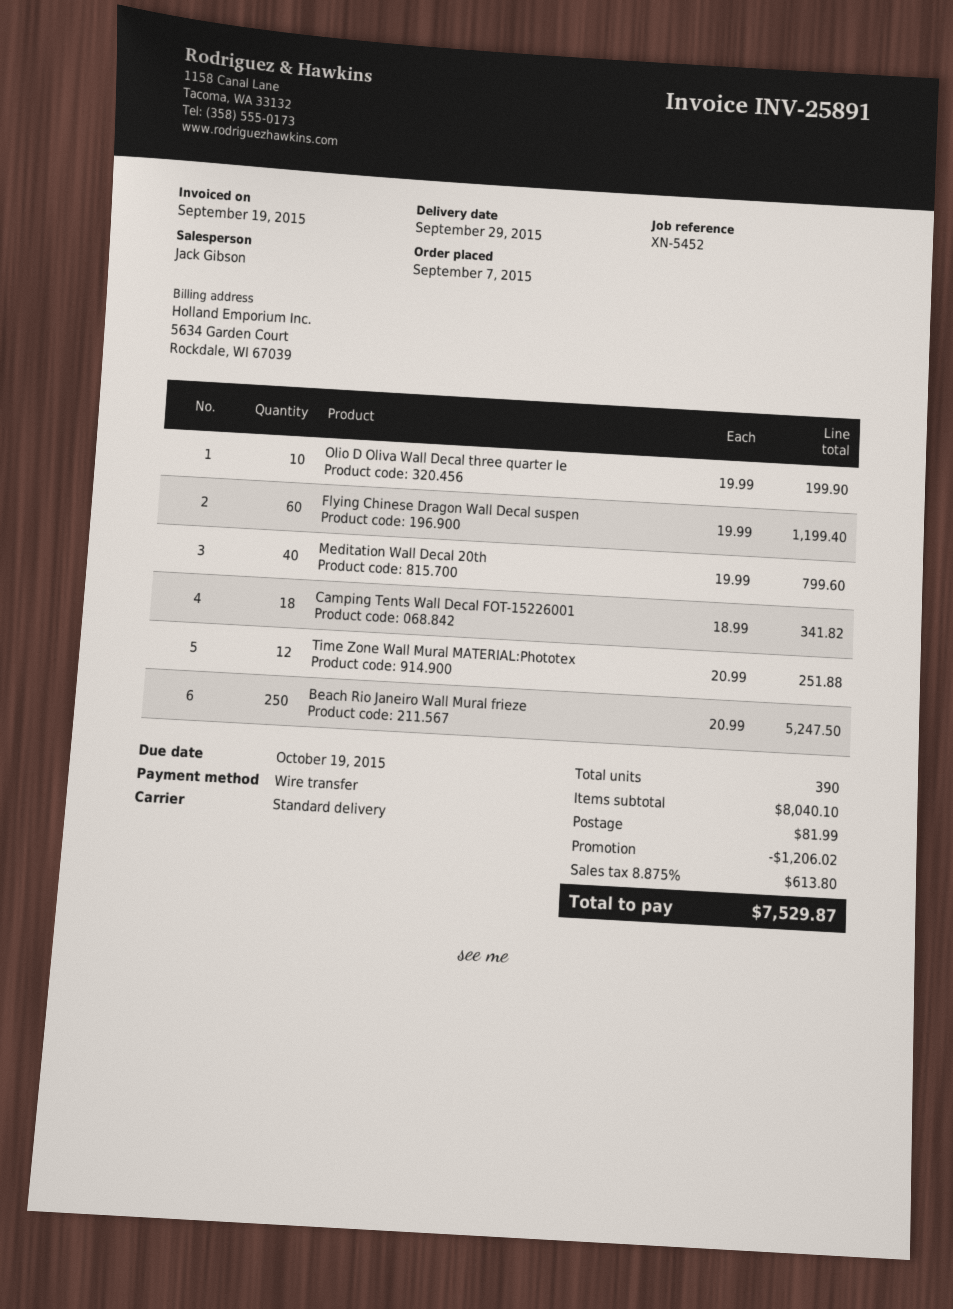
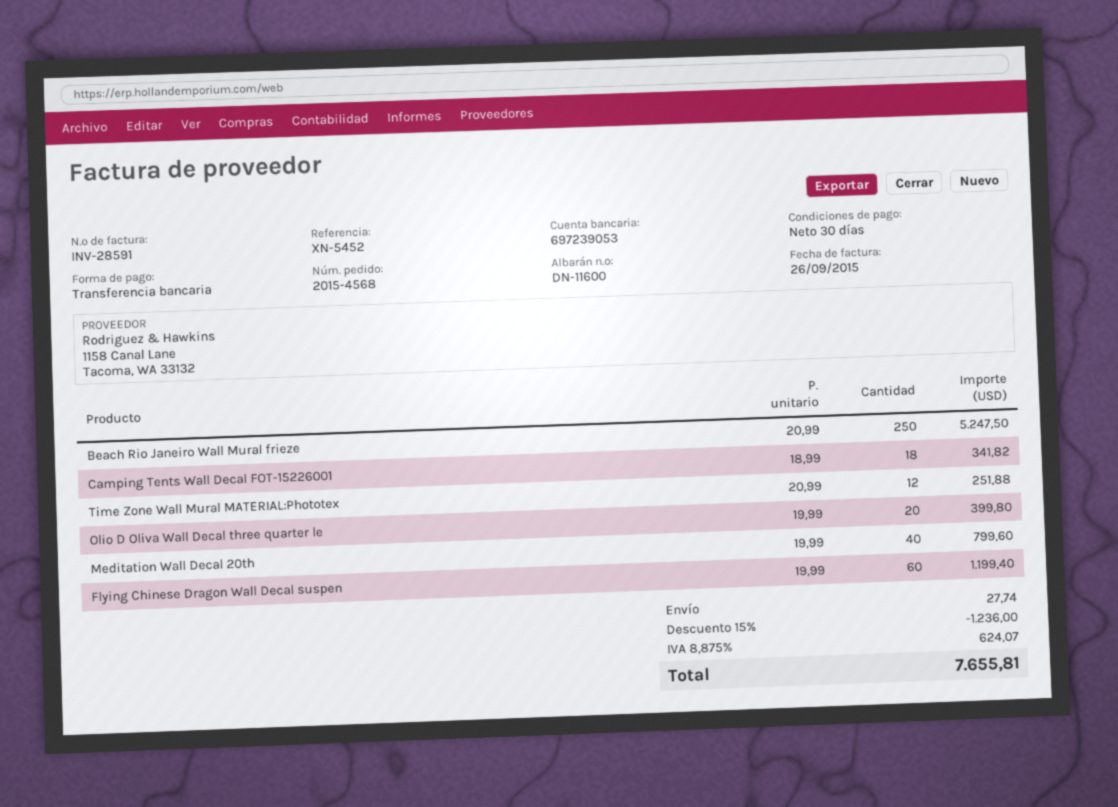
invoice number: INV-25891 -> INV-28591
invoice date: 2015-09-19 -> 2015-09-26
Olio D Oliva Wall Decal three quarter le: 10 x 19.99 = 199.90 -> 20 x 19.99 = 399.80
discount: 1206.02 -> 1236.00
shipping: 81.99 -> 27.74
tax: 8.875% = 613.80 -> 8.875% = 624.07
total: 7529.87 -> 7655.81

